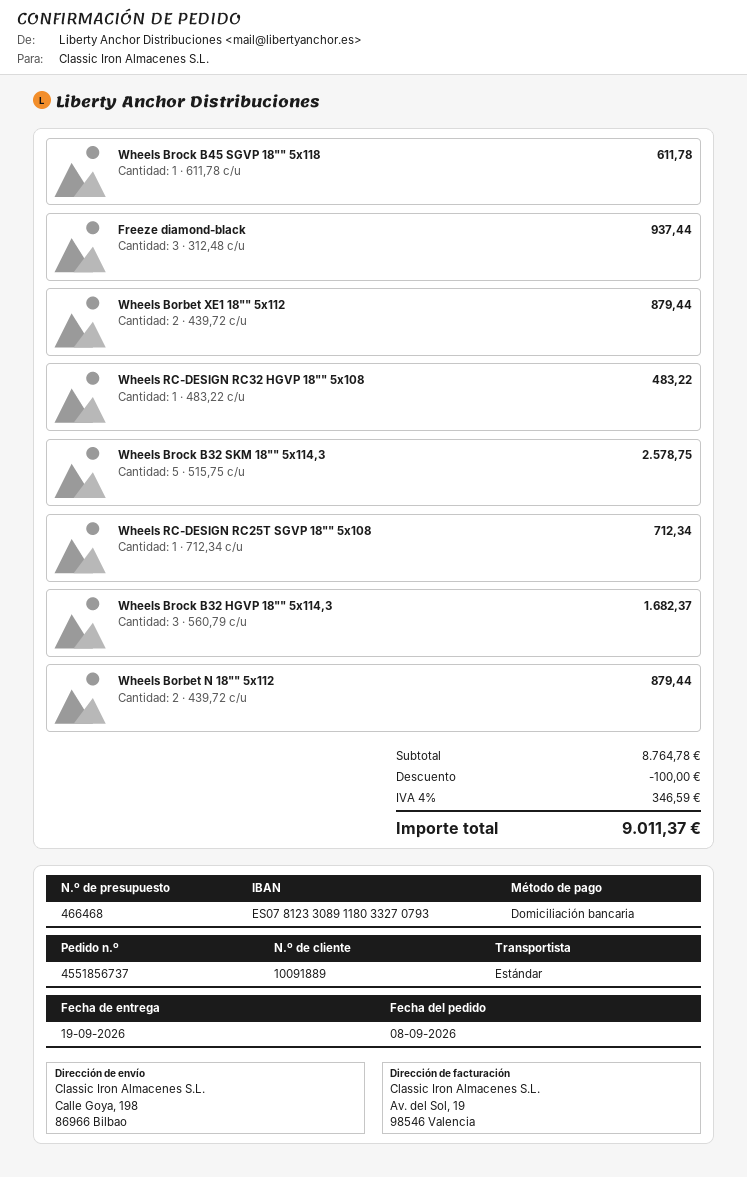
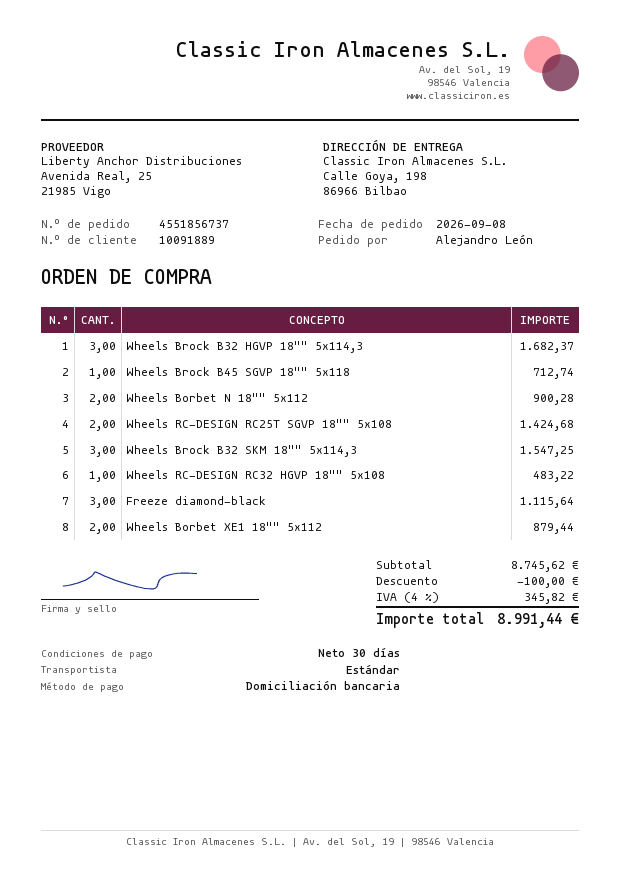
Wheels Brock B45 SGVP 18"" 5x118: 1 for 611.78 -> 1 for 712.74
Freeze diamond-black: 3 for 937.44 -> 3 for 1115.64
Wheels Brock B32 SKM 18"" 5x114,3: 5 for 2578.75 -> 3 for 1547.25
Wheels RC-DESIGN RC25T SGVP 18"" 5x108: 1 for 712.34 -> 2 for 1424.68
Wheels Borbet N 18"" 5x112: 2 for 879.44 -> 2 for 900.28
subtotal: 8764.78 -> 8745.62
tax: 4% = 346.59 -> 4% = 345.82
total: 9011.37 -> 8991.44

